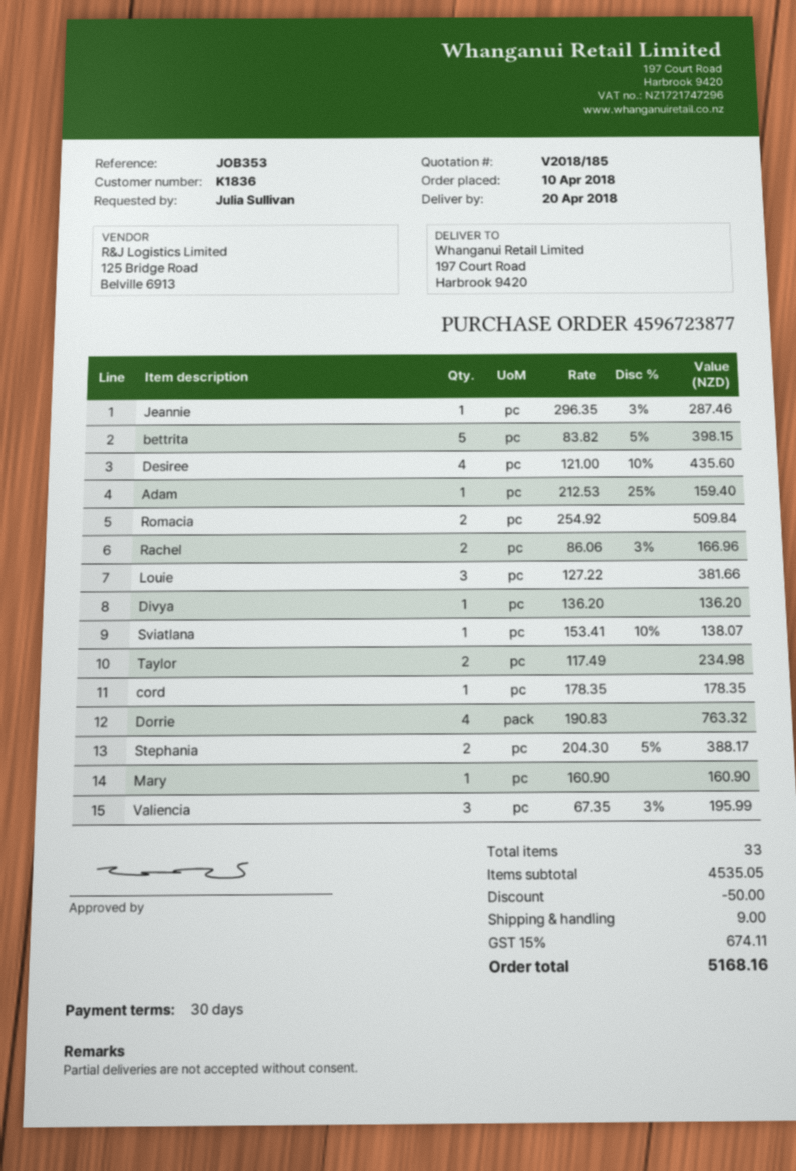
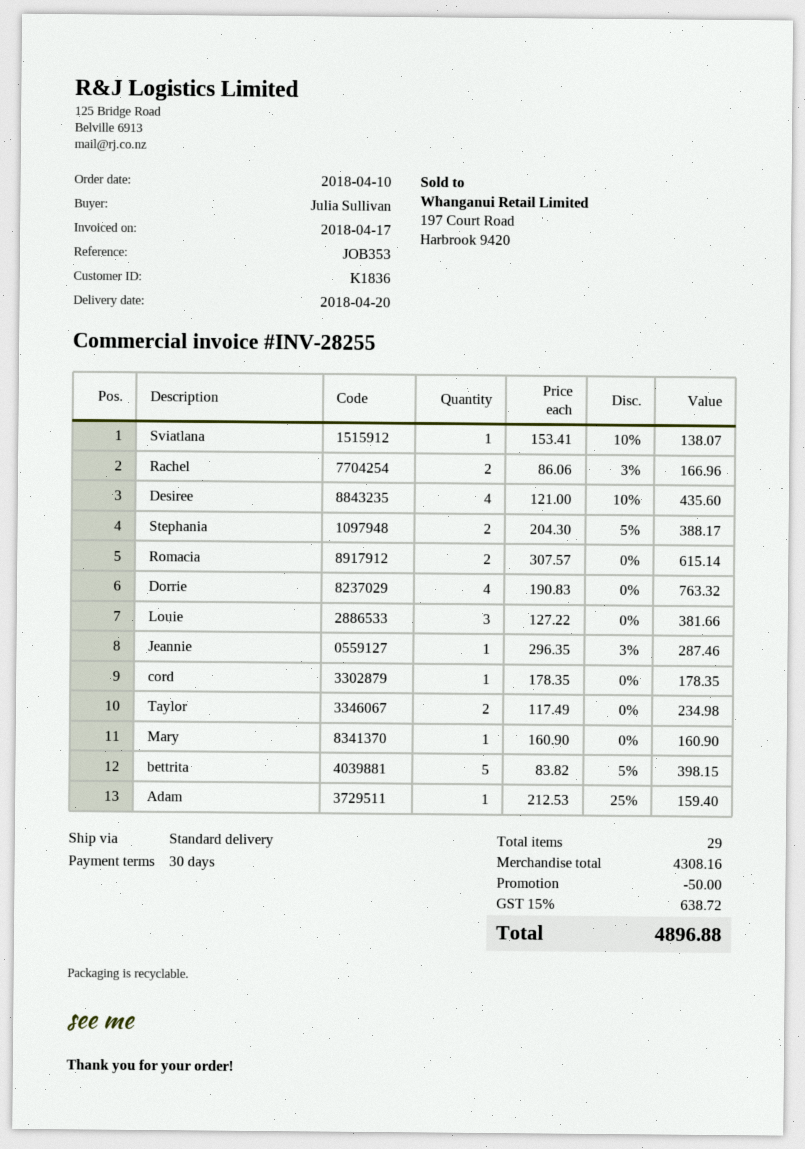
Romacia: 2 x 254.92 = 509.84 -> 2 x 307.57 = 615.14
Divya: 1 x 136.20 = 136.20 -> none
Valiencia: 3 x 67.35 - 3% = 195.99 -> none
total quantity: 33 -> 29
subtotal: 4535.05 -> 4308.16
shipping: 9.00 -> none
tax: 15% = 674.11 -> 15% = 638.72
total: 5168.16 -> 4896.88

